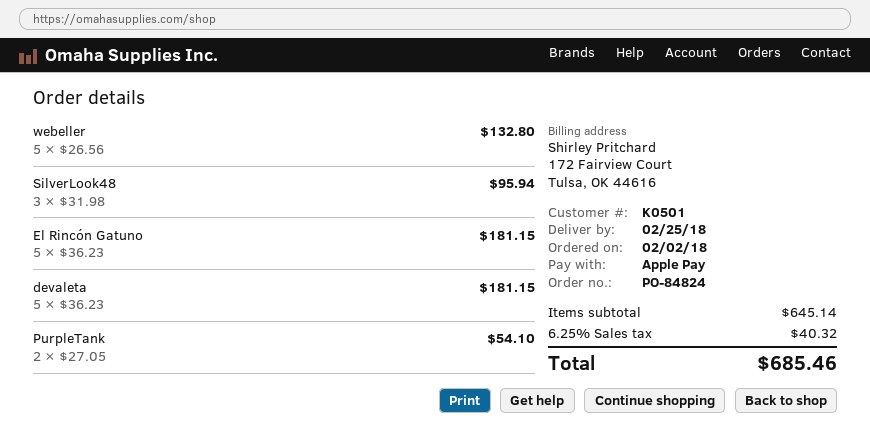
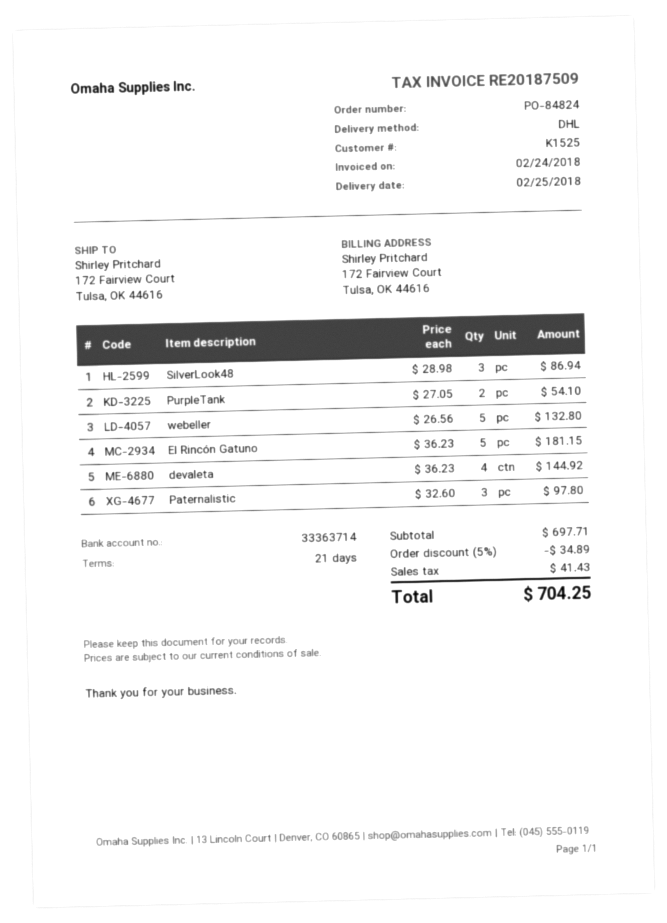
customer number: K0501 -> K1525
SilverLook48: 3 x 31.98 = 95.94 -> 3 x 28.98 = 86.94
devaleta: 5 x 36.23 = 181.15 -> 4 x 36.23 = 144.92
Paternalistic: none -> 3 x 32.60 = 97.80
subtotal: 645.14 -> 697.71
discount: none -> 5% = 34.89
tax: 40.32 -> 41.43
total: 685.46 -> 704.25

